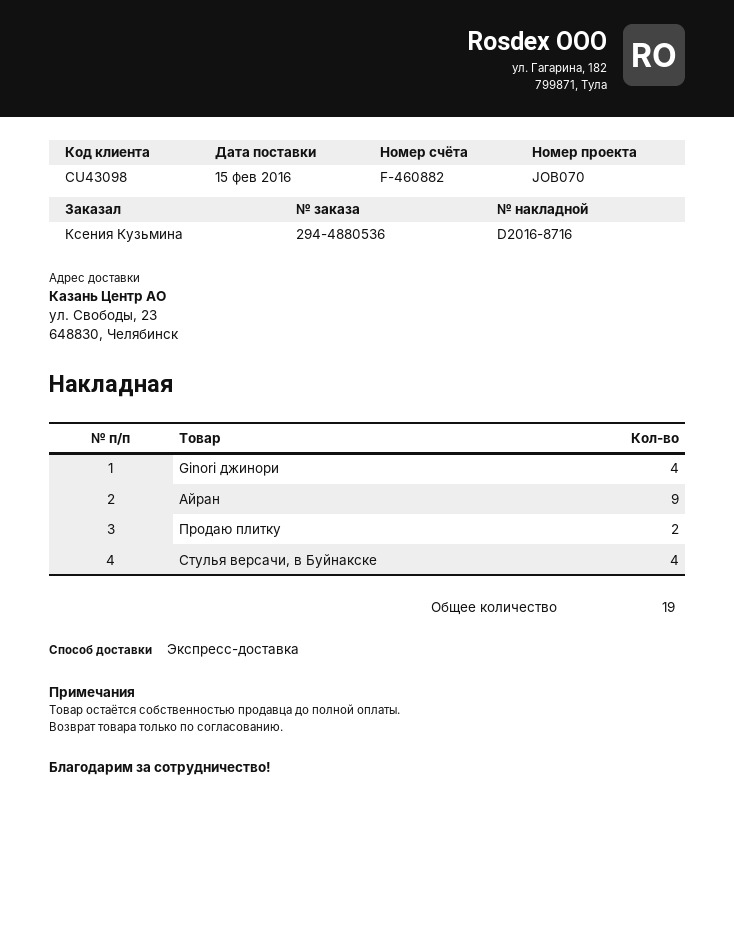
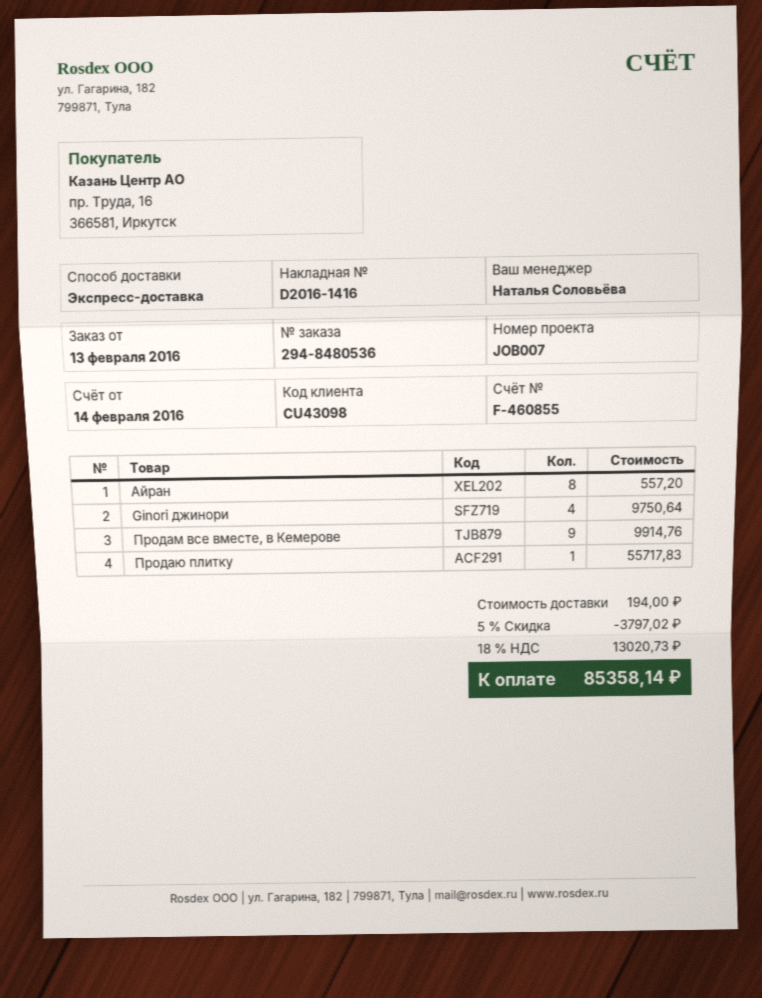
order number: 294-4880536 -> 294-8480536
delivery note number: D2016-8716 -> D2016-1416
invoice number: F-460882 -> F-460855
reference: JOB070 -> JOB007
Айран: 9 -> 8
Продаю плитку: 2 -> 1
Стулья версачи, в Буйнакске: 4 -> none
Продам все вместе, в Кемерове: none -> 9

